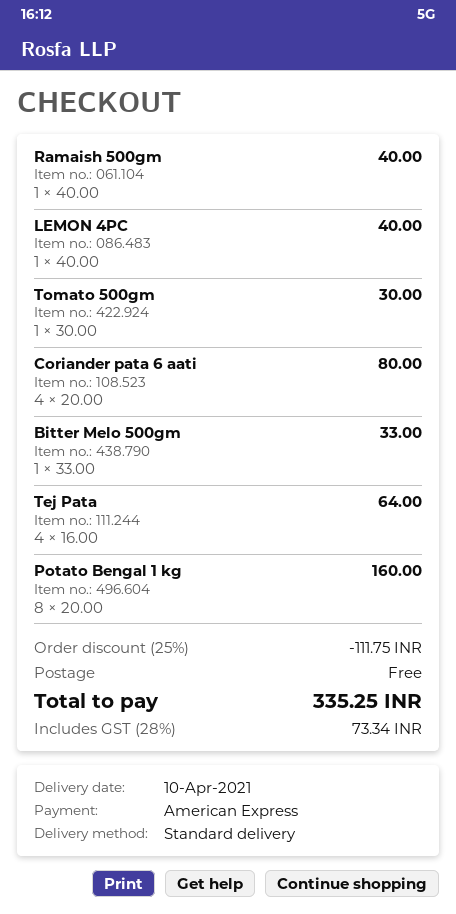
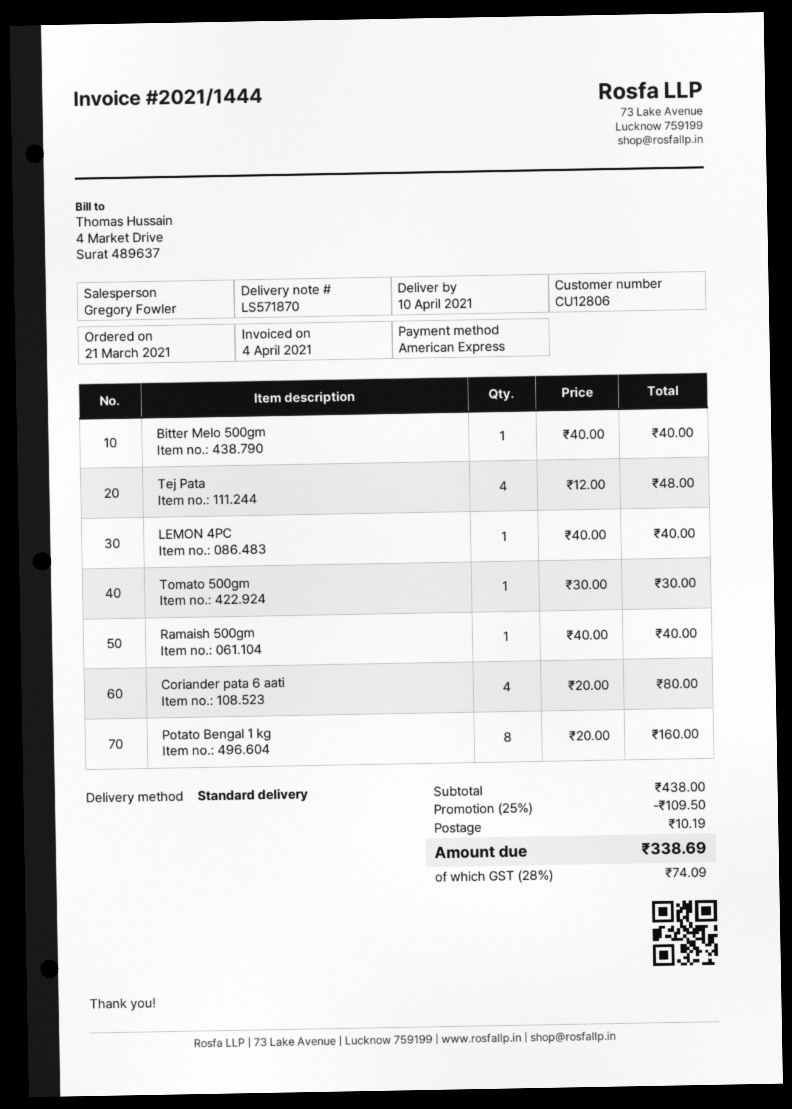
Bitter Melo 500gm: 1 x 33.00 = 33.00 -> 1 x 40.00 = 40.00
Tej Pata: 4 x 16.00 = 64.00 -> 4 x 12.00 = 48.00
discount: 25% = 111.75 -> 25% = 109.50
shipping: 0.00 -> 10.19
tax: 28% = 73.34 -> 28% = 74.09
total: 335.25 -> 338.69

